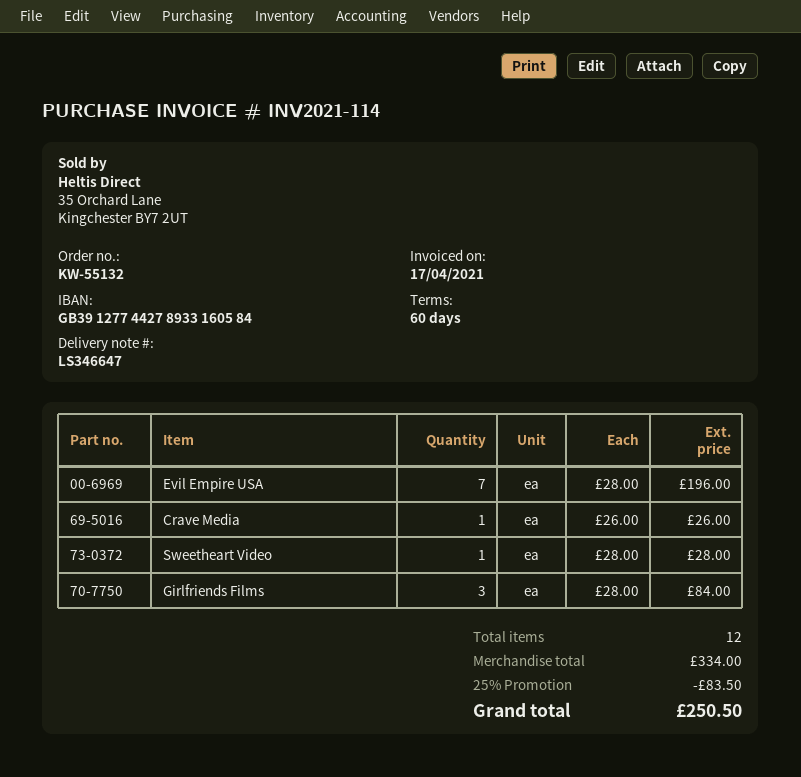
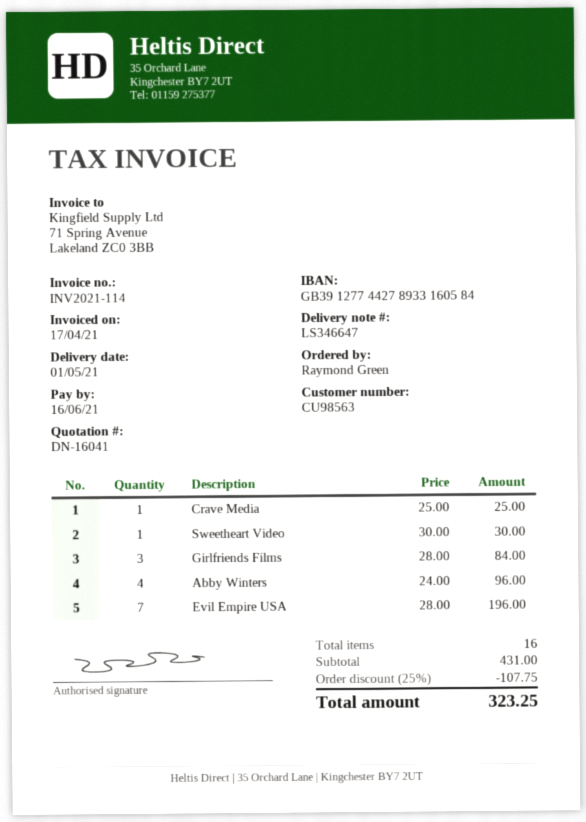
Crave Media: 1 x 26.00 = 26.00 -> 1 x 25.00 = 25.00
Sweetheart Video: 1 x 28.00 = 28.00 -> 1 x 30.00 = 30.00
Abby Winters: none -> 4 x 24.00 = 96.00
total quantity: 12 -> 16
subtotal: 334.00 -> 431.00
discount: 25% = 83.50 -> 25% = 107.75
total: 250.50 -> 323.25

